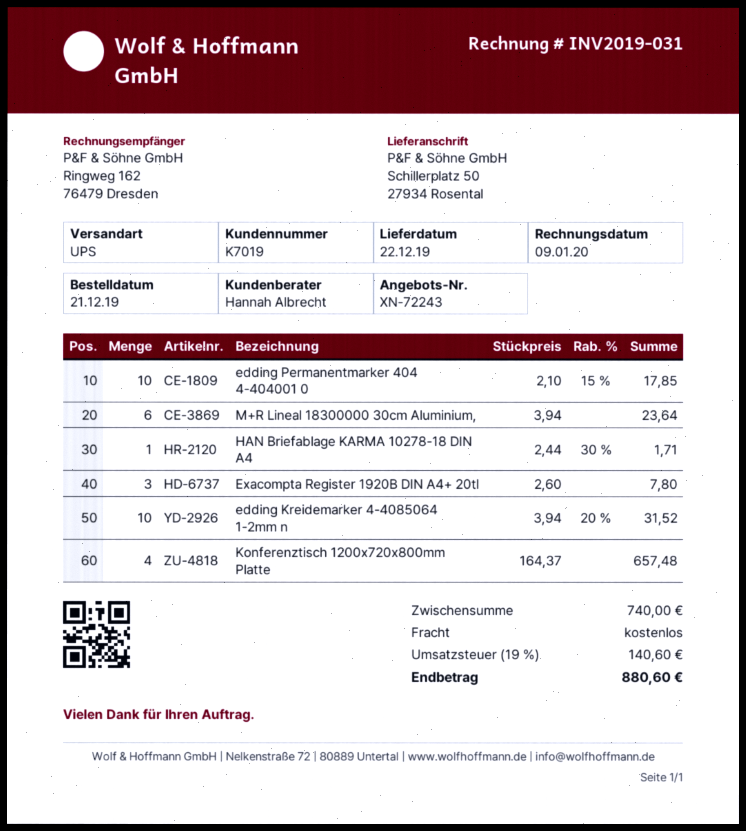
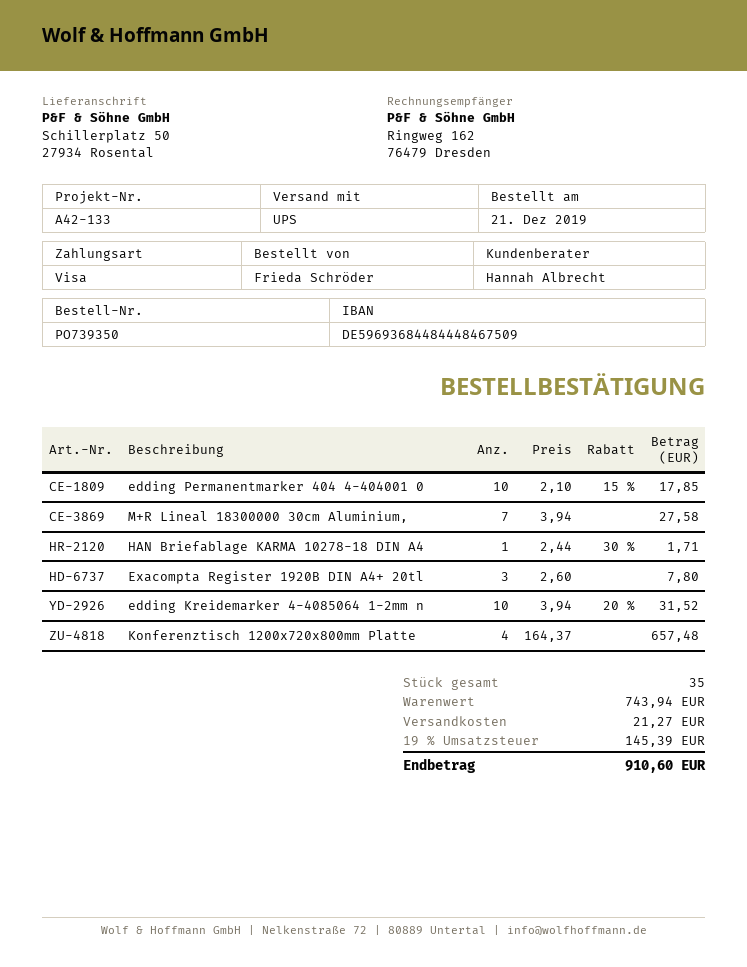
M+R Lineal 18300000 30cm Aluminium,: 6 x 3.94 = 23.64 -> 7 x 3.94 = 27.58
subtotal: 740.00 -> 743.94
shipping: 0.00 -> 21.27
tax: 19% = 140.60 -> 19% = 145.39
total: 880.60 -> 910.60

